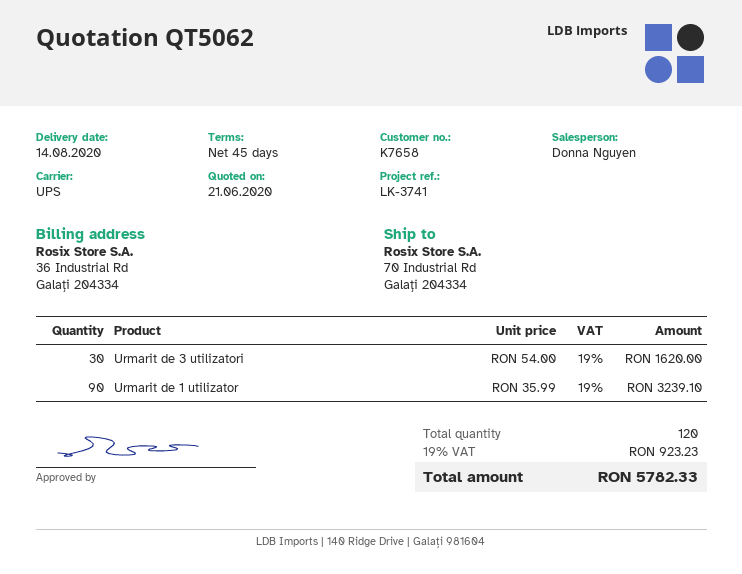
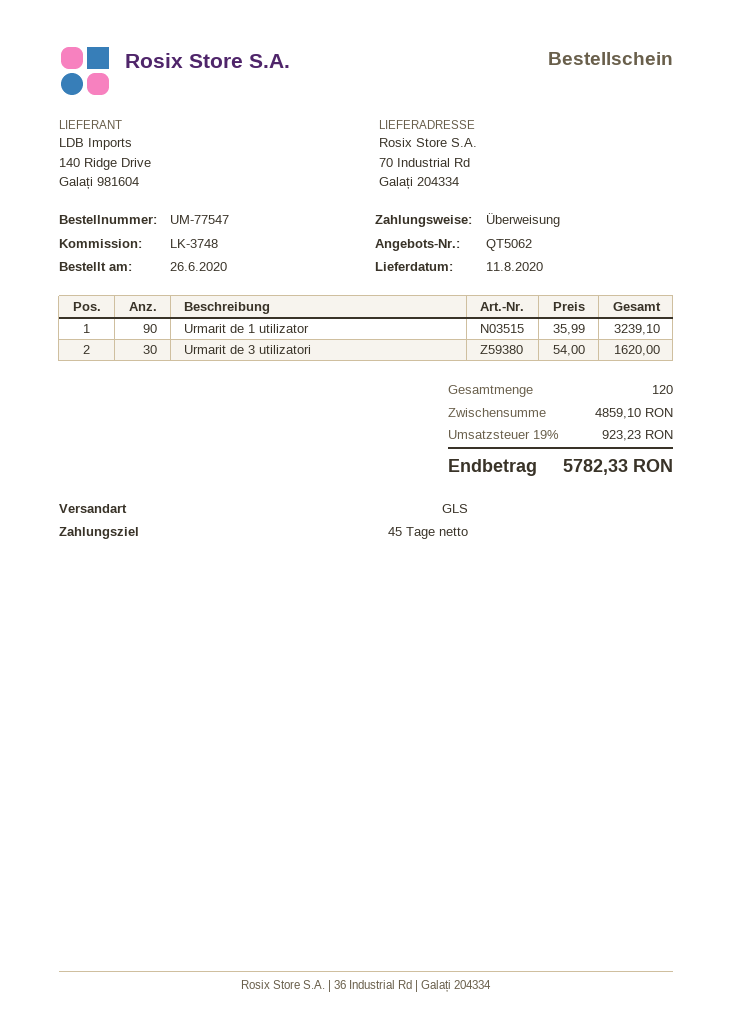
delivery date: 2020-08-14 -> 2020-08-11
reference: LK-3741 -> LK-3748
shipping method: UPS -> GLS

